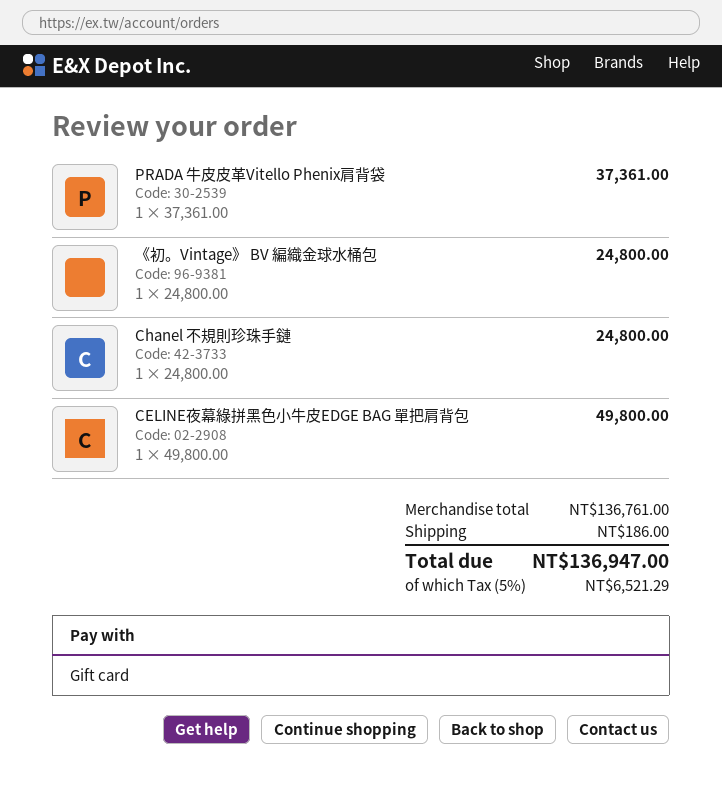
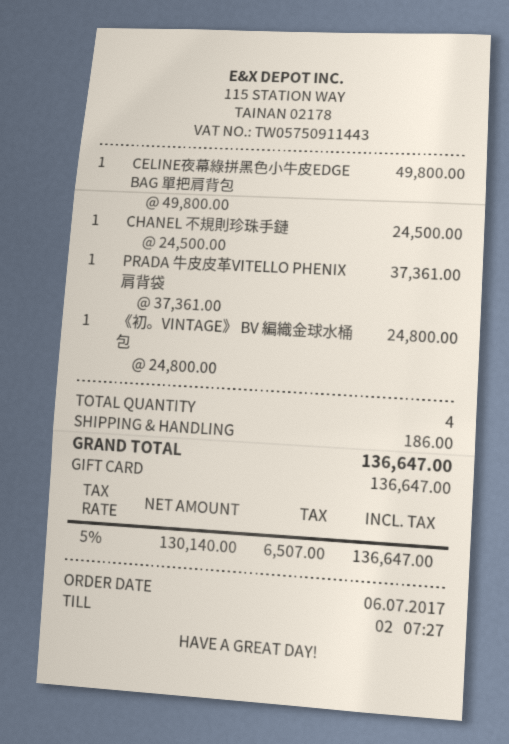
Chanel 不規則珍珠手鏈: 1 x 24800.00 = 24800.00 -> 1 x 24500.00 = 24500.00
tax: 5% = 6521.29 -> 5% = 6507.00
total: 136947.00 -> 136647.00

